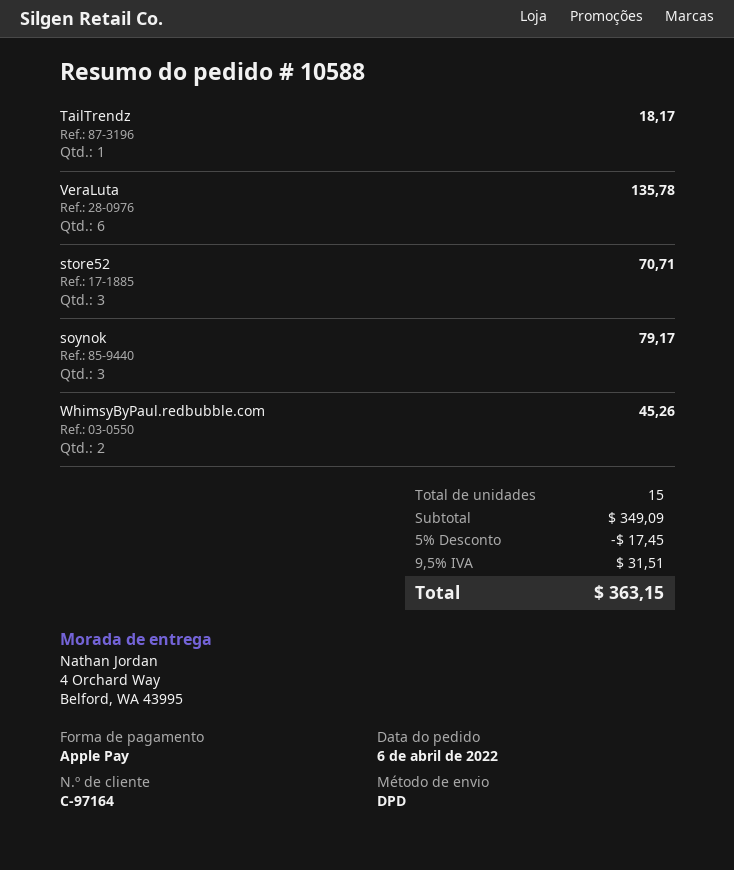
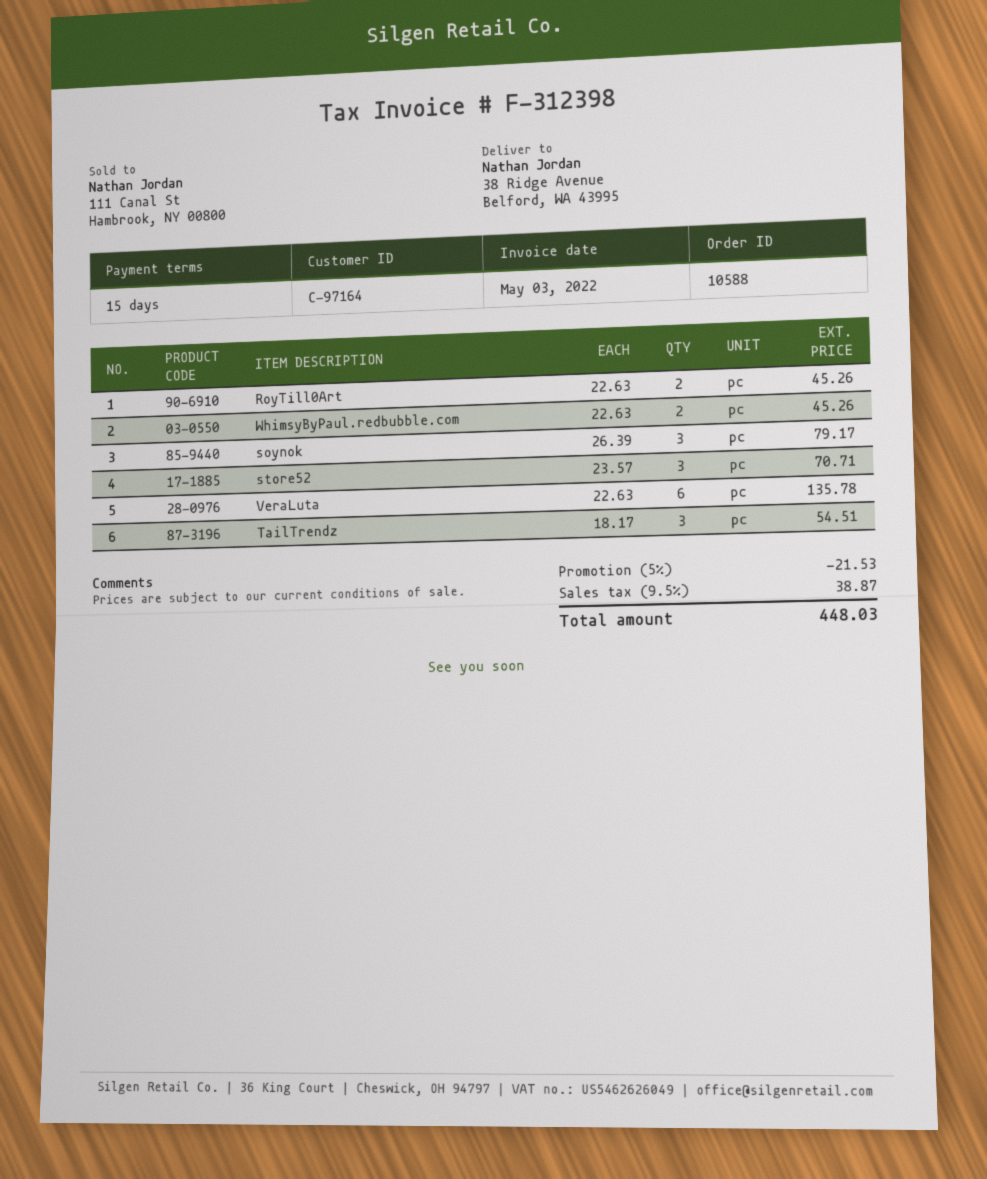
ship to: 4 Orchard Way, Belford, WA 43995 -> 38 Ridge Avenue, Belford, WA 43995
TailTrendz: 1 for 18.17 -> 3 for 54.51
RoyTill0Art: none -> 2 for 45.26
discount: 5% = 17.45 -> 5% = 21.53
tax: 9.5% = 31.51 -> 9.5% = 38.87
total: 363.15 -> 448.03

